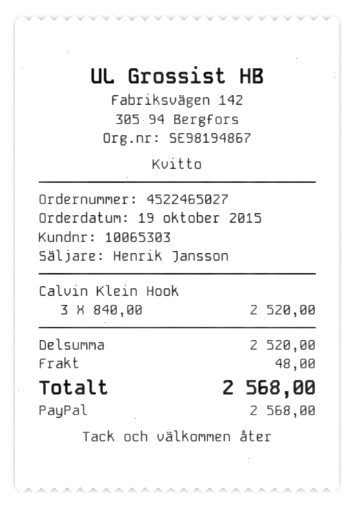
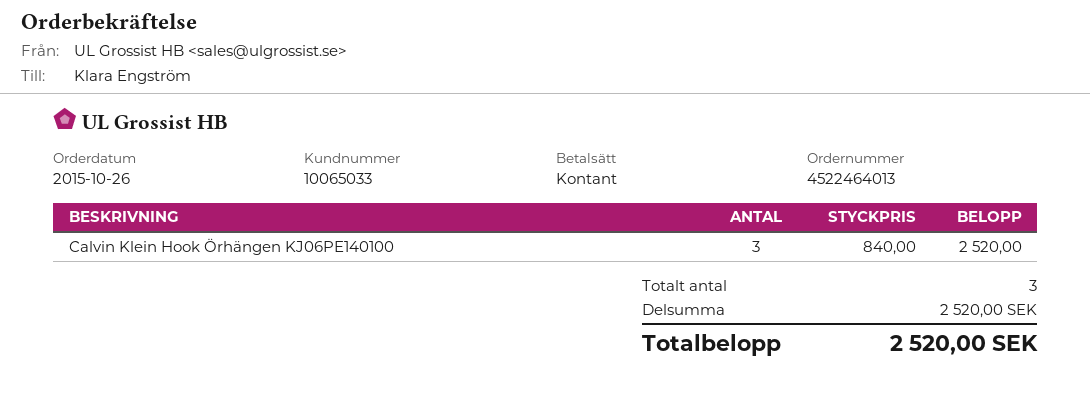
order number: 4522465027 -> 4522464013
order date: 2015-10-19 -> 2015-10-26
customer number: 10065303 -> 10065033
payment method: PayPal -> cash
shipping: 48.00 -> none
total: 2568.00 -> 2520.00

